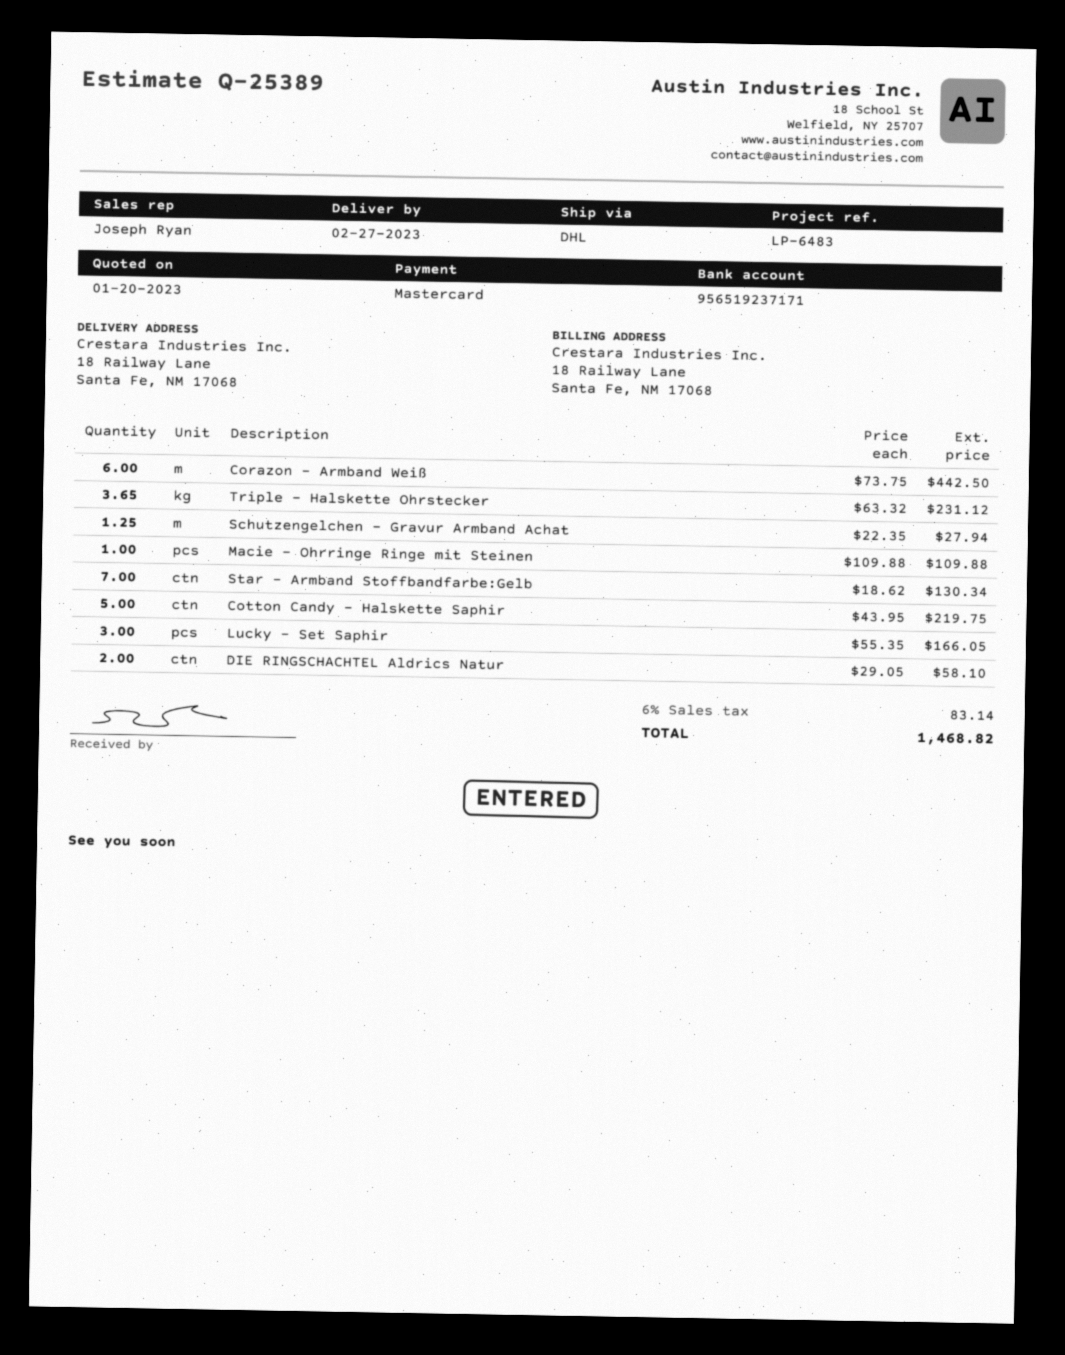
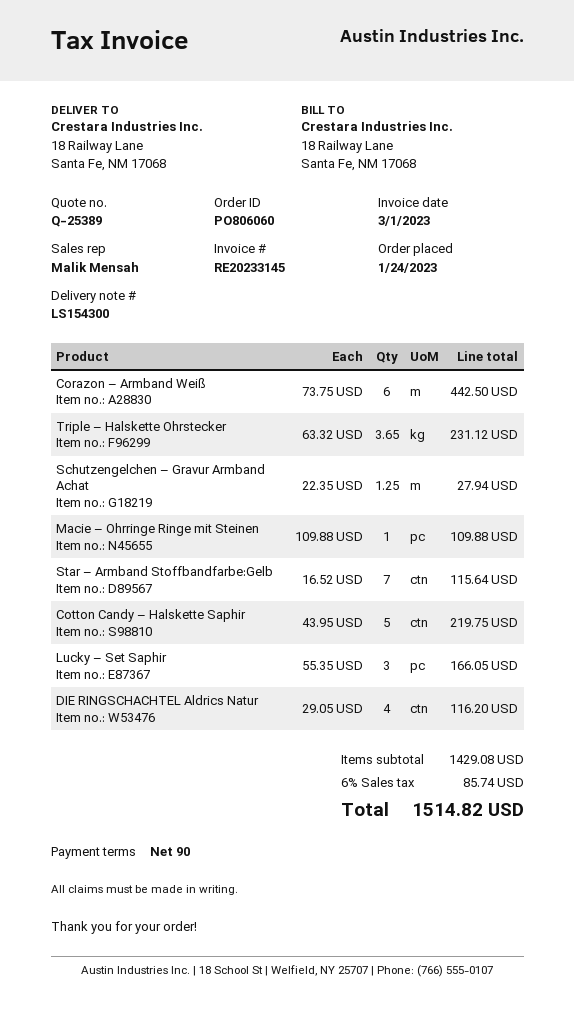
sales rep: Joseph Ryan -> Malik Mensah
Star – Armband Stoffbandfarbe:Gelb: 7 x 18.62 = 130.34 -> 7 x 16.52 = 115.64
DIE RINGSCHACHTEL Aldrics Natur: 2 x 29.05 = 58.10 -> 4 x 29.05 = 116.20
tax: 6% = 83.14 -> 6% = 85.74
total: 1468.82 -> 1514.82

